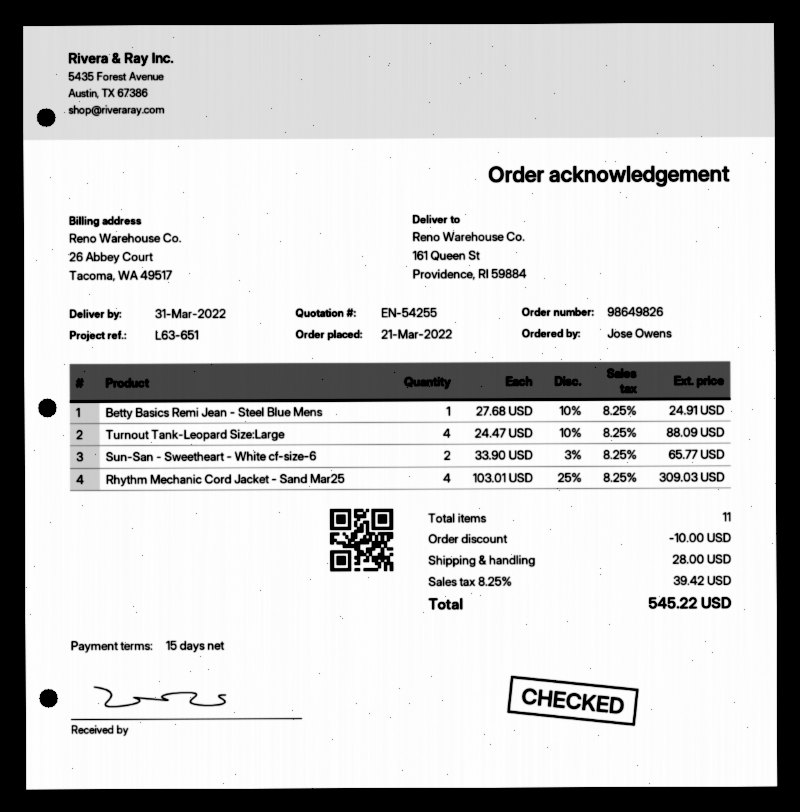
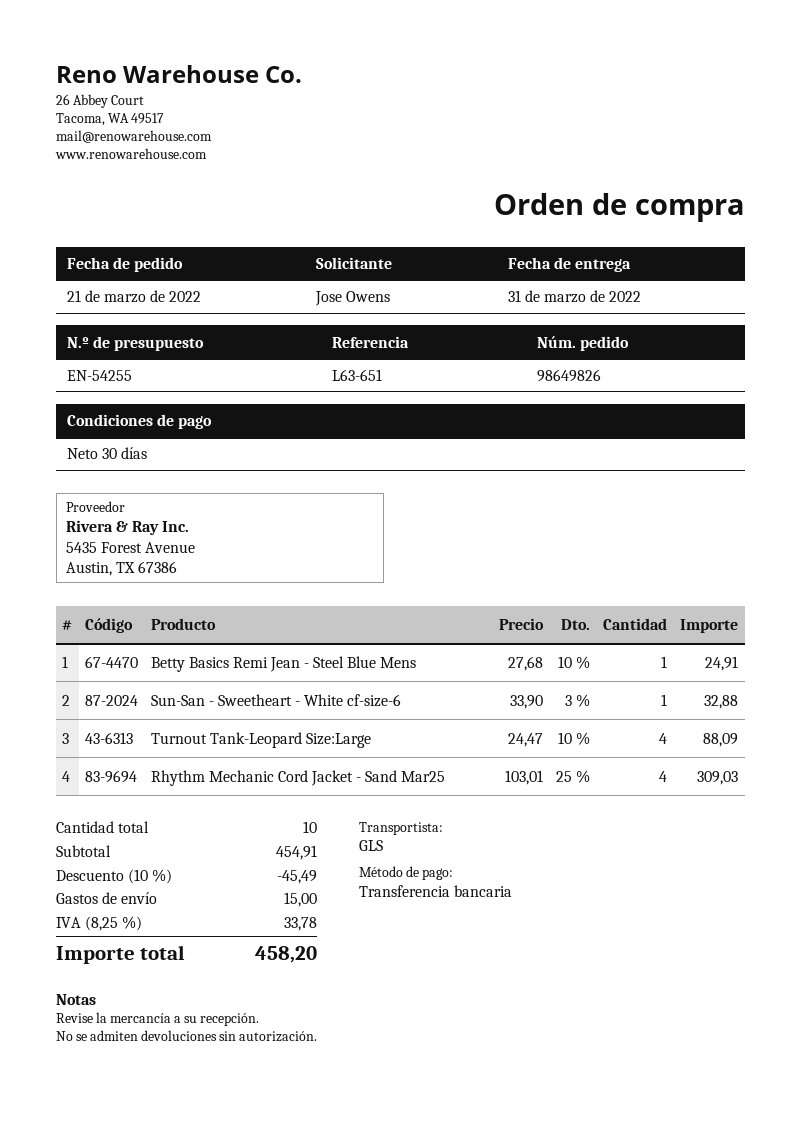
payment terms: 15 days -> 30 days
Sun-San - Sweetheart - White cf-size-6: 2 x 33.90 - 3% = 65.77 -> 1 x 33.90 - 3% = 32.88
total quantity: 11 -> 10
discount: 10.00 -> 45.49
shipping: 28.00 -> 15.00
tax: 8.25% = 39.42 -> 8.25% = 33.78
total: 545.22 -> 458.20

